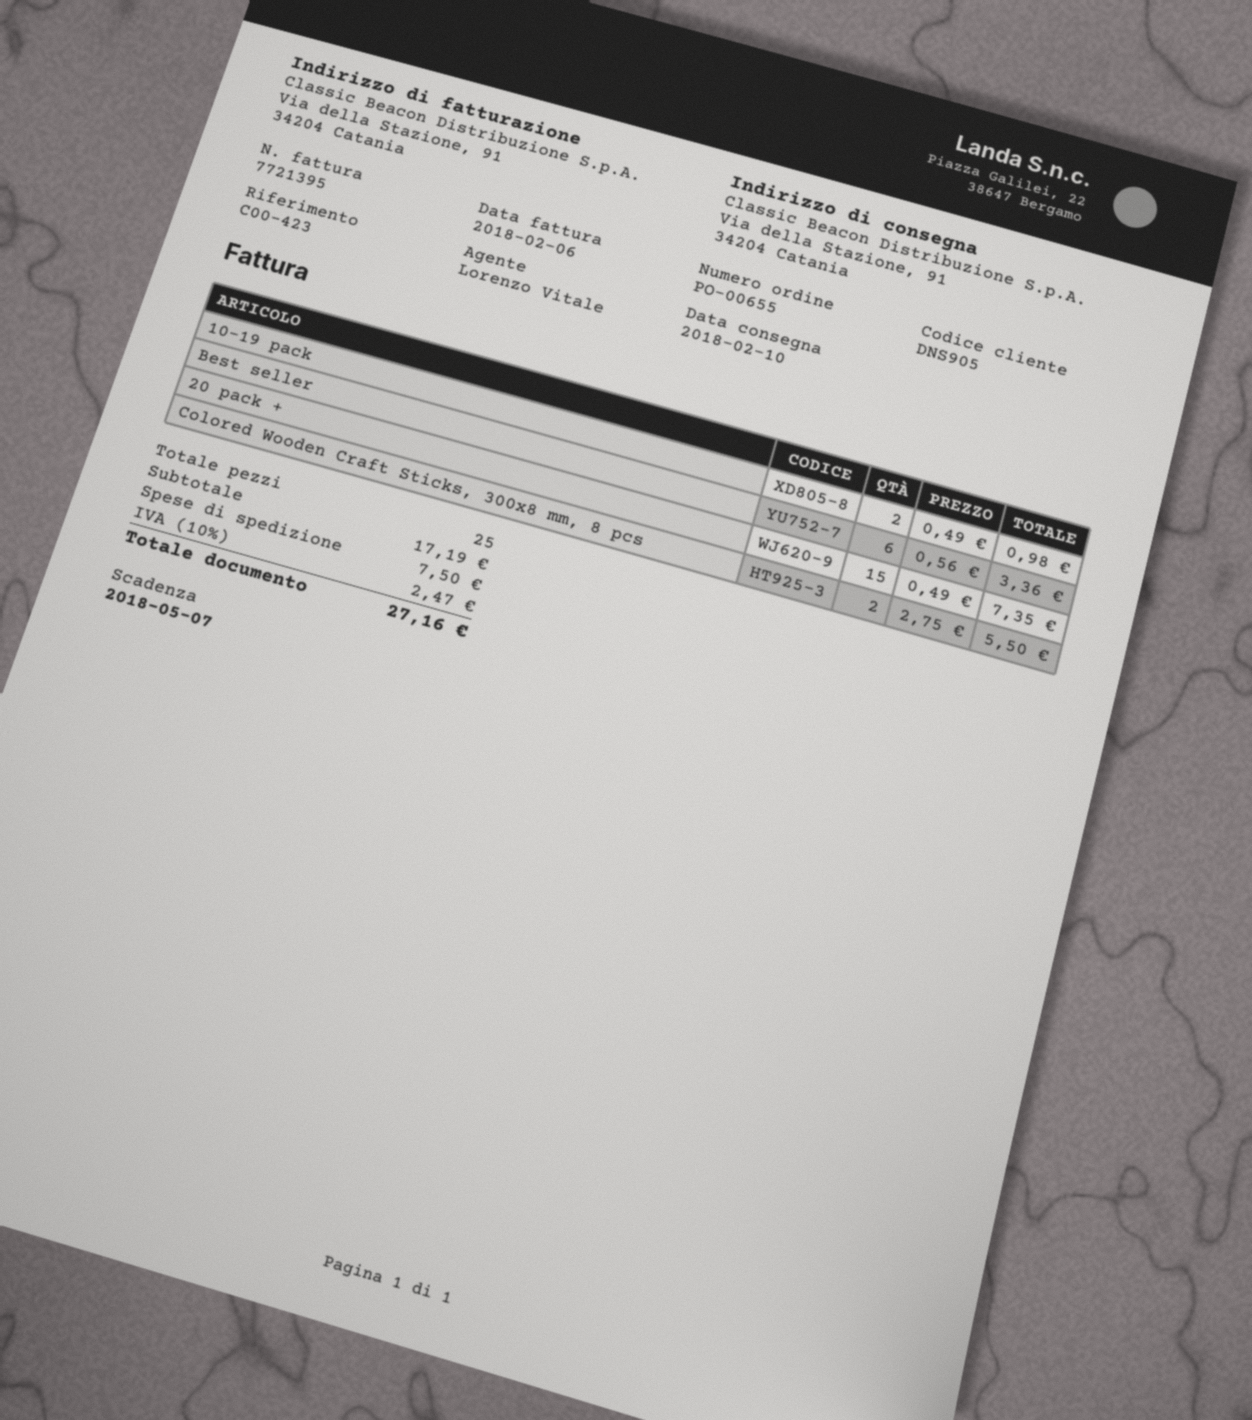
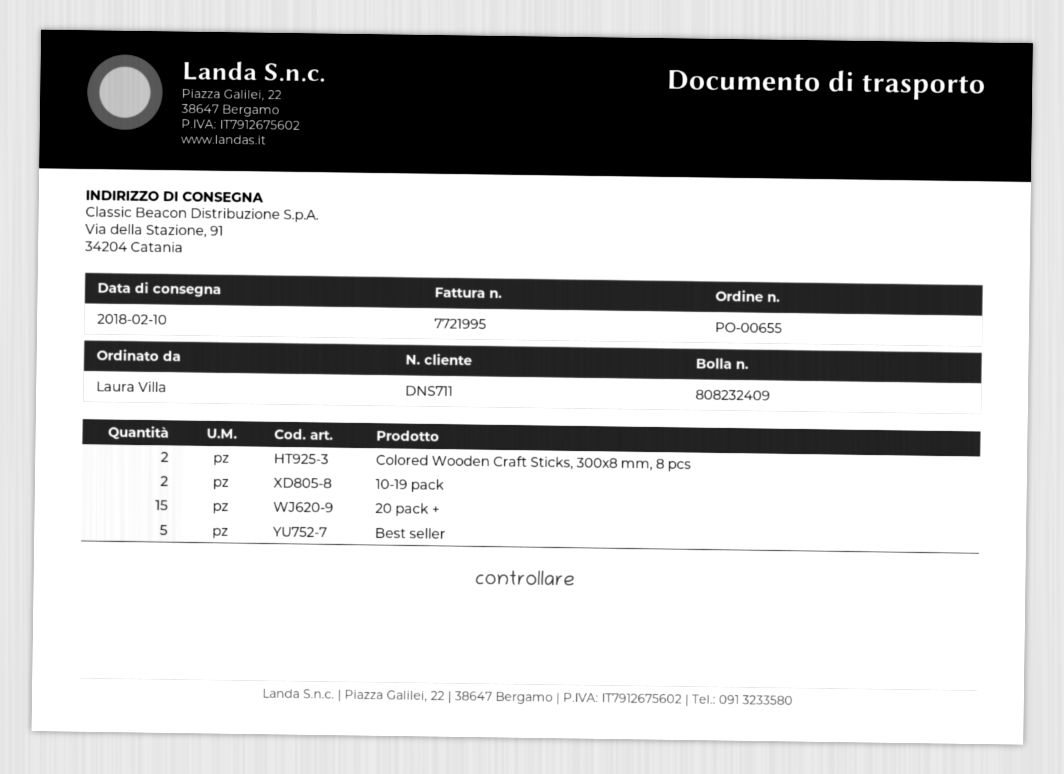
invoice number: 7721395 -> 7721995
customer number: DNS905 -> DNS711
Best seller: 6 -> 5

